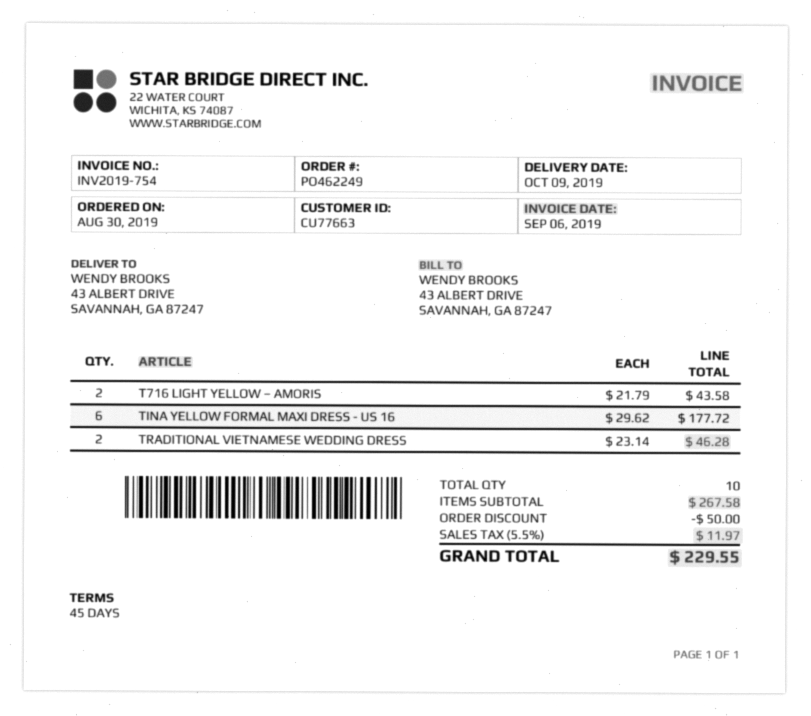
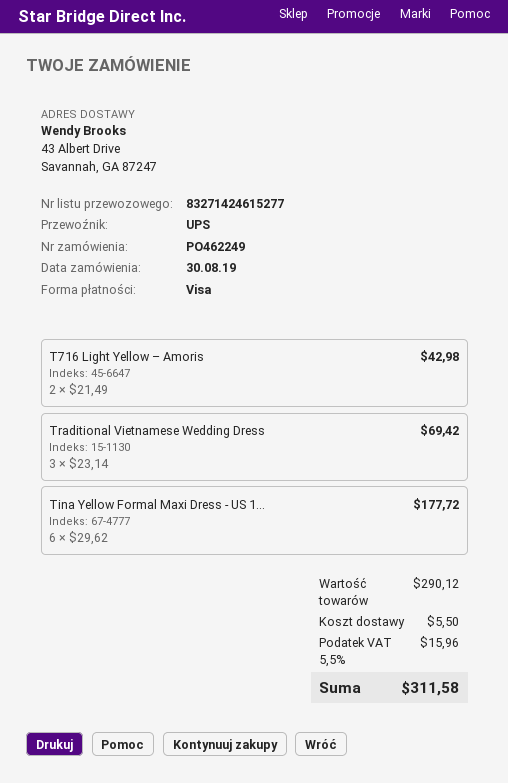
T716 LIGHT YELLOW – AMORIS: 2 x 21.79 = 43.58 -> 2 x 21.49 = 42.98
TRADITIONAL VIETNAMESE WEDDING DRESS: 2 x 23.14 = 46.28 -> 3 x 23.14 = 69.42
subtotal: 267.58 -> 290.12
discount: 50.00 -> none
shipping: none -> 5.50
tax: 5.5% = 11.97 -> 5.5% = 15.96
total: 229.55 -> 311.58

